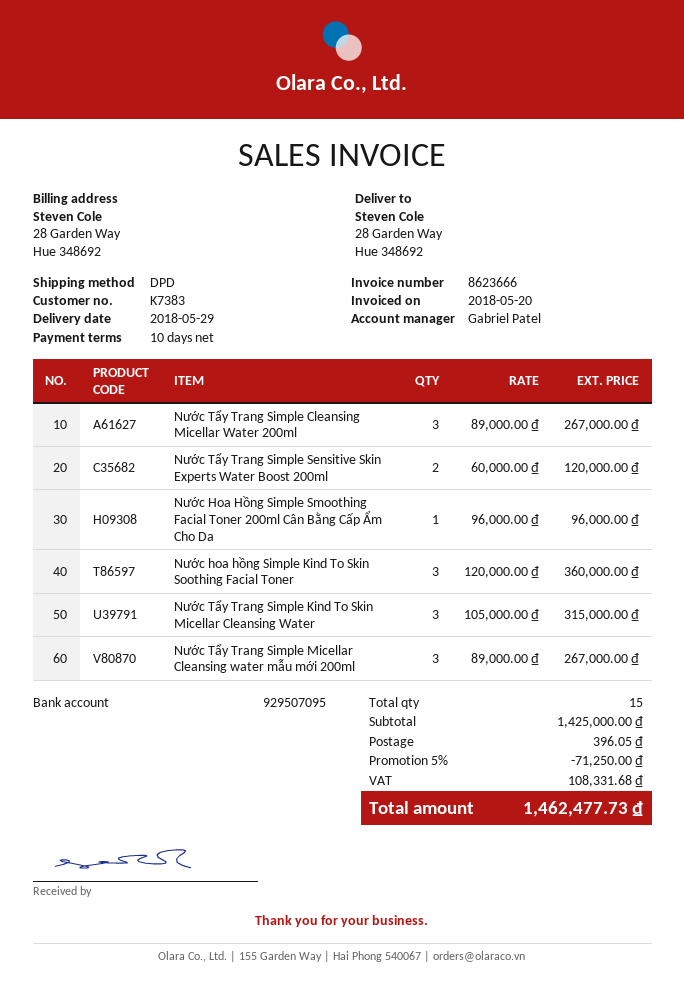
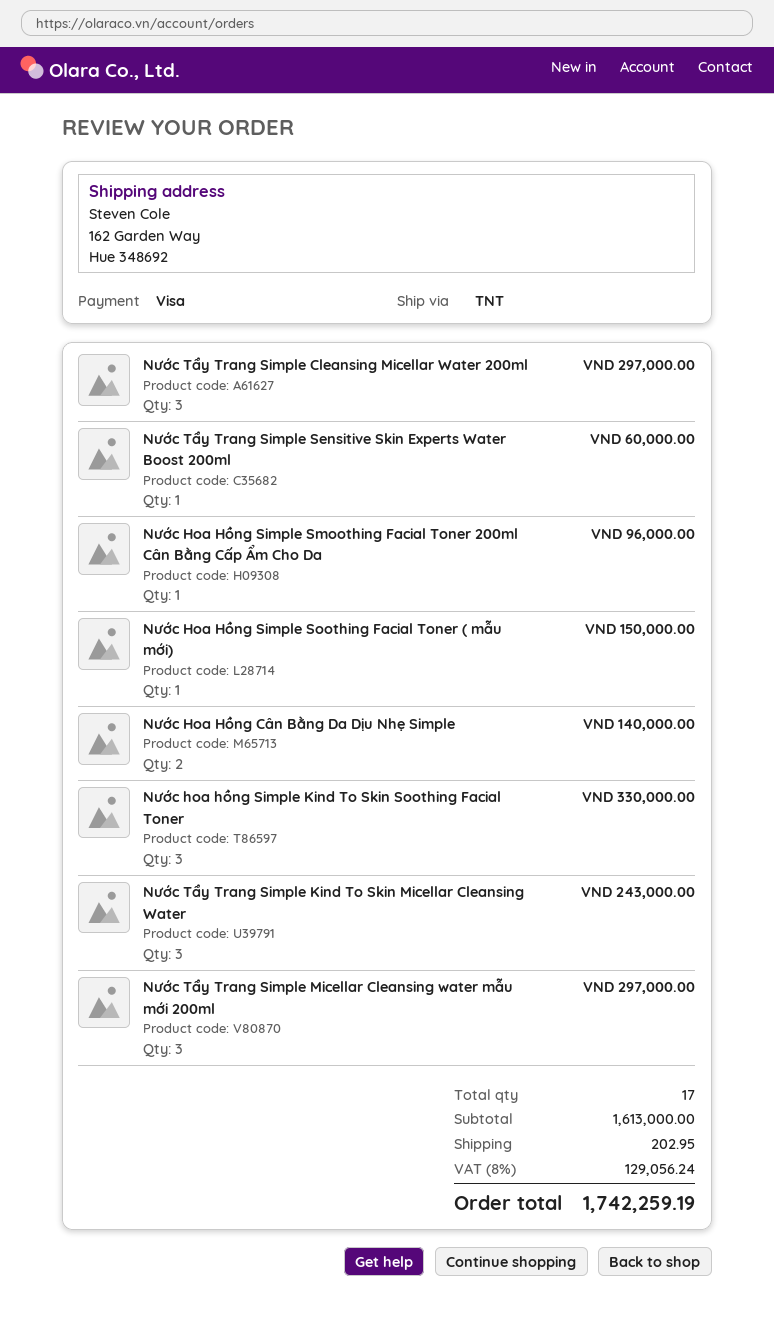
shipping method: DPD -> TNT
ship to: 28 Garden Way, Hue 348692 -> 162 Garden Way, Hue 348692
Nước Tẩy Trang Simple Cleansing Micellar Water 200ml: 3 for 267000.00 -> 3 for 297000.00
Nước Tẩy Trang Simple Sensitive Skin Experts Water Boost 200ml: 2 for 120000.00 -> 1 for 60000.00
Nước hoa hồng Simple Kind To Skin Soothing Facial Toner: 3 for 360000.00 -> 3 for 330000.00
Nước Tẩy Trang Simple Kind To Skin Micellar Cleansing Water: 3 for 315000.00 -> 3 for 243000.00
Nước Tẩy Trang Simple Micellar Cleansing water mẫu mới 200ml: 3 for 267000.00 -> 3 for 297000.00
Nước Hoa Hồng Simple Soothing Facial Toner ( mẫu mới): none -> 1 for 150000.00
Nước Hoa Hồng Cân Bằng Da Dịu Nhẹ Simple: none -> 2 for 140000.00
total quantity: 15 -> 17
subtotal: 1425000.00 -> 1613000.00
discount: 5% = 71250.00 -> none
shipping: 396.05 -> 202.95
tax: 108331.68 -> 129056.24
total: 1462477.73 -> 1742259.19

